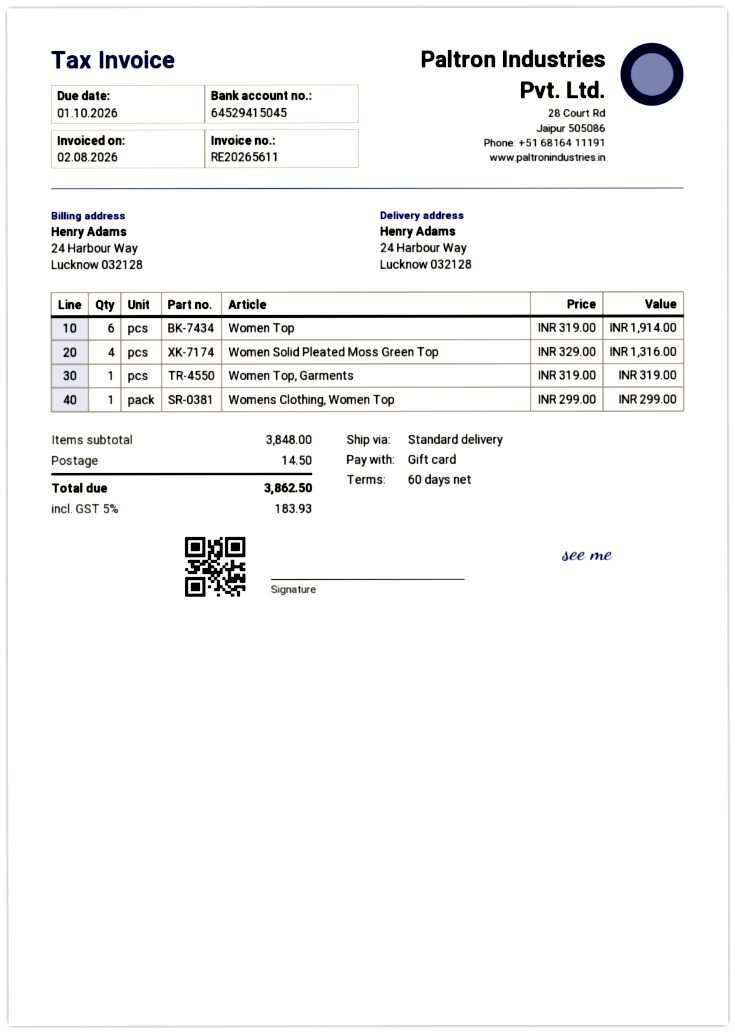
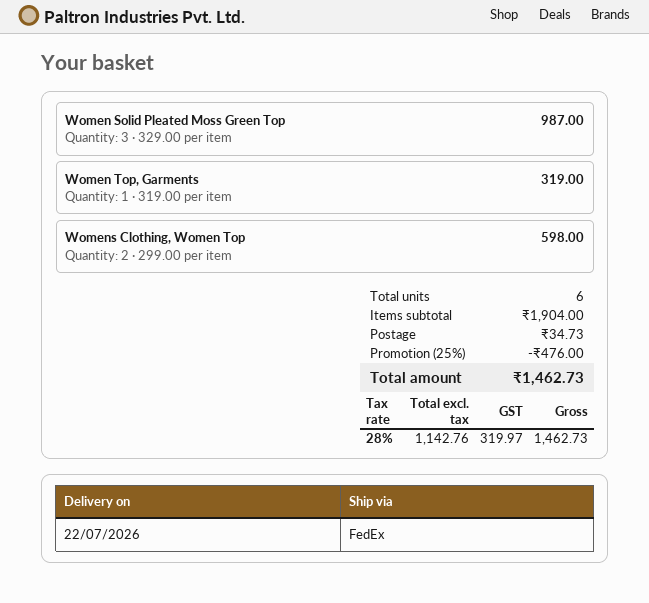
shipping method: standard -> FedEx
Women Top: 6 x 319.00 = 1914.00 -> none
Women Solid Pleated Moss Green Top: 4 x 329.00 = 1316.00 -> 3 x 329.00 = 987.00
Womens Clothing, Women Top: 1 x 299.00 = 299.00 -> 2 x 299.00 = 598.00
subtotal: 3848.00 -> 1904.00
discount: none -> 25% = 476.00
shipping: 14.50 -> 34.73
tax: 5% = 183.93 -> 28% = 319.97
total: 3862.50 -> 1462.73

